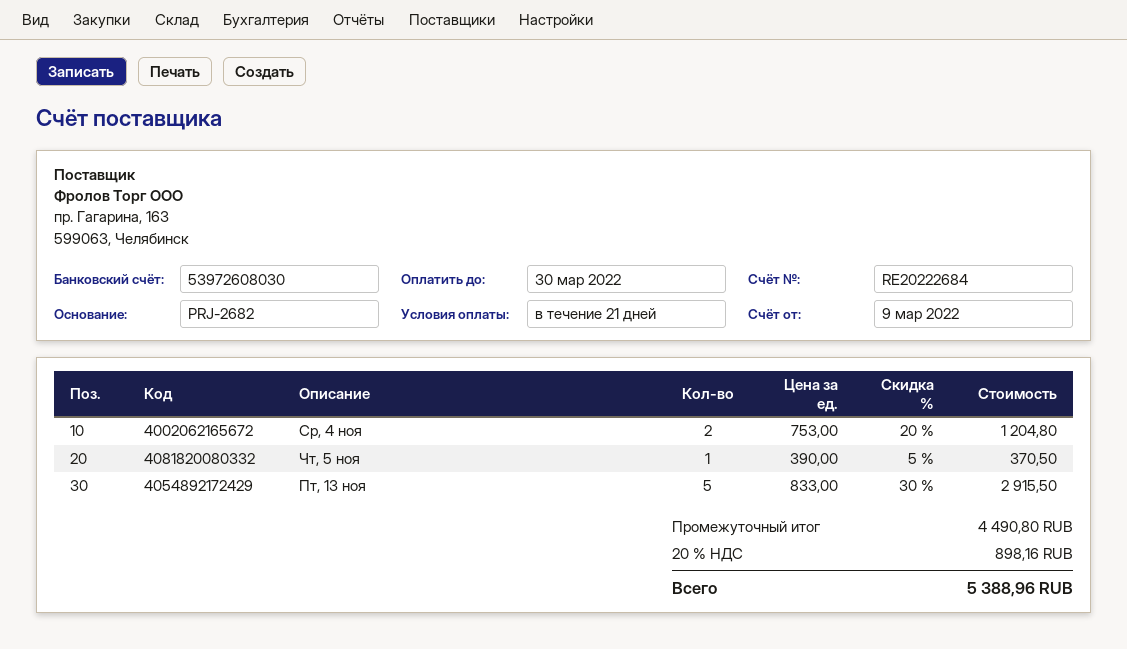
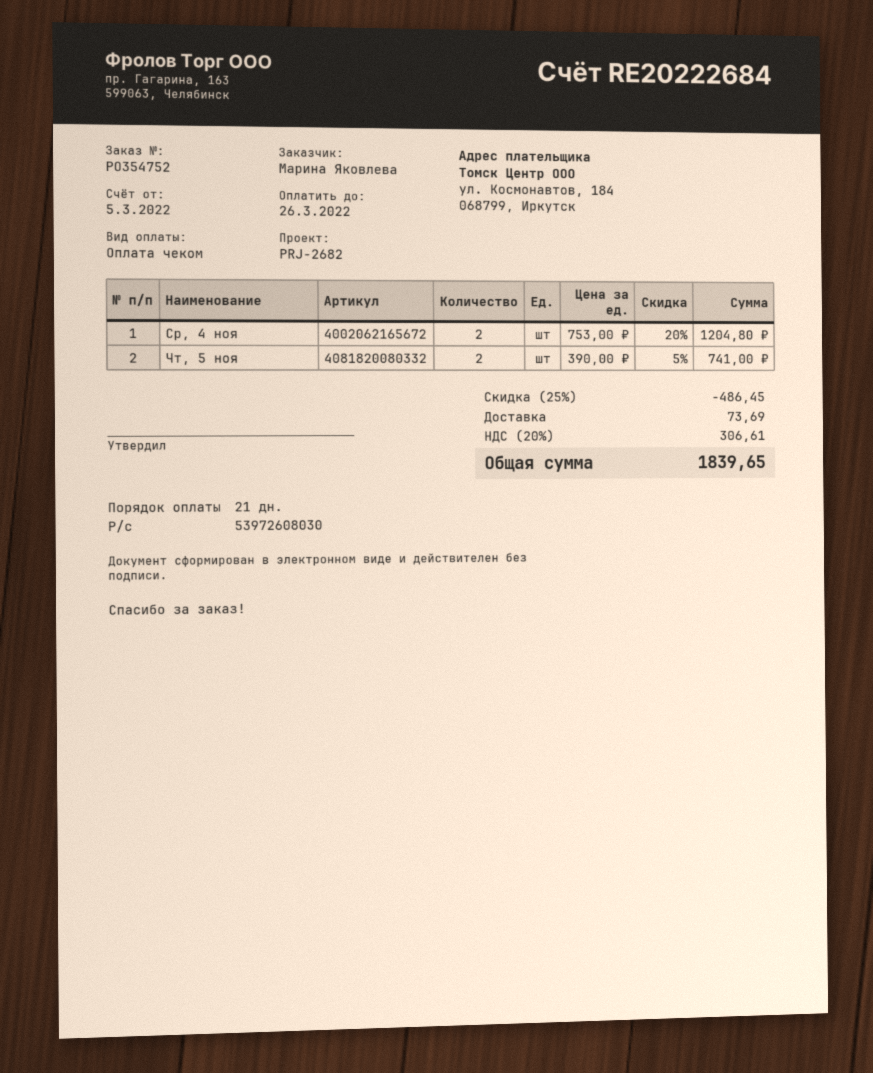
invoice date: 2022-03-09 -> 2022-03-05
due date: 2022-03-30 -> 2022-03-26
Чт, 5 ноя: 1 x 390.00 - 5% = 370.50 -> 2 x 390.00 - 5% = 741.00
Пт, 13 ноя: 5 x 833.00 - 30% = 2915.50 -> none
discount: none -> 25% = 486.45
shipping: none -> 73.69
tax: 20% = 898.16 -> 20% = 306.61
total: 5388.96 -> 1839.65

